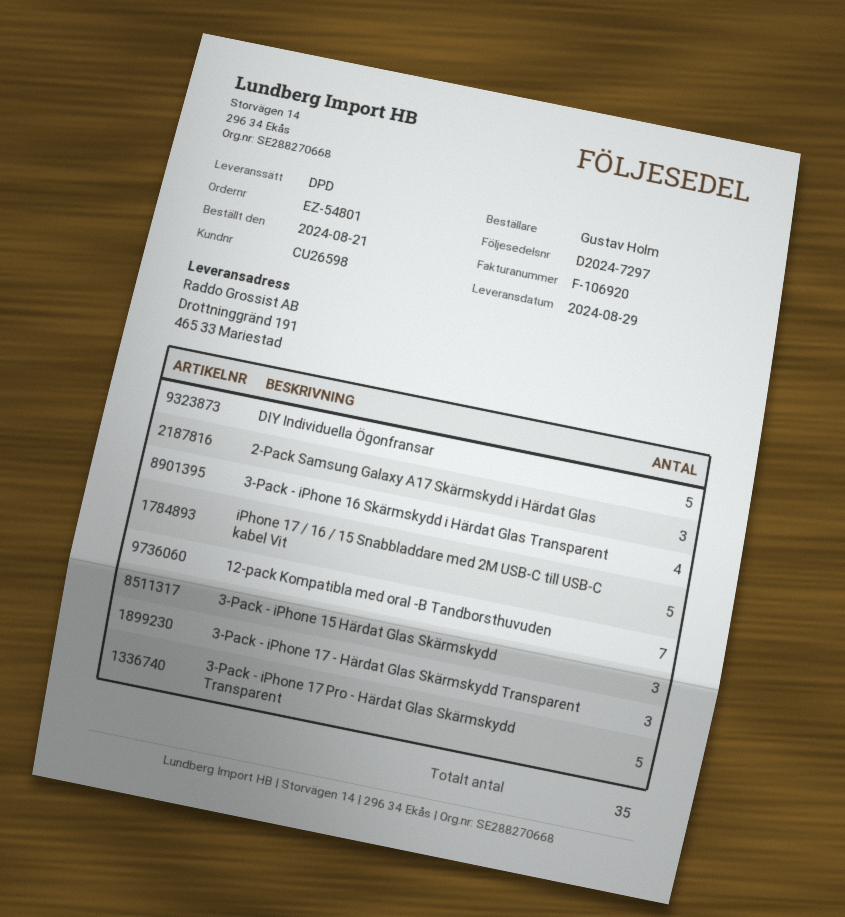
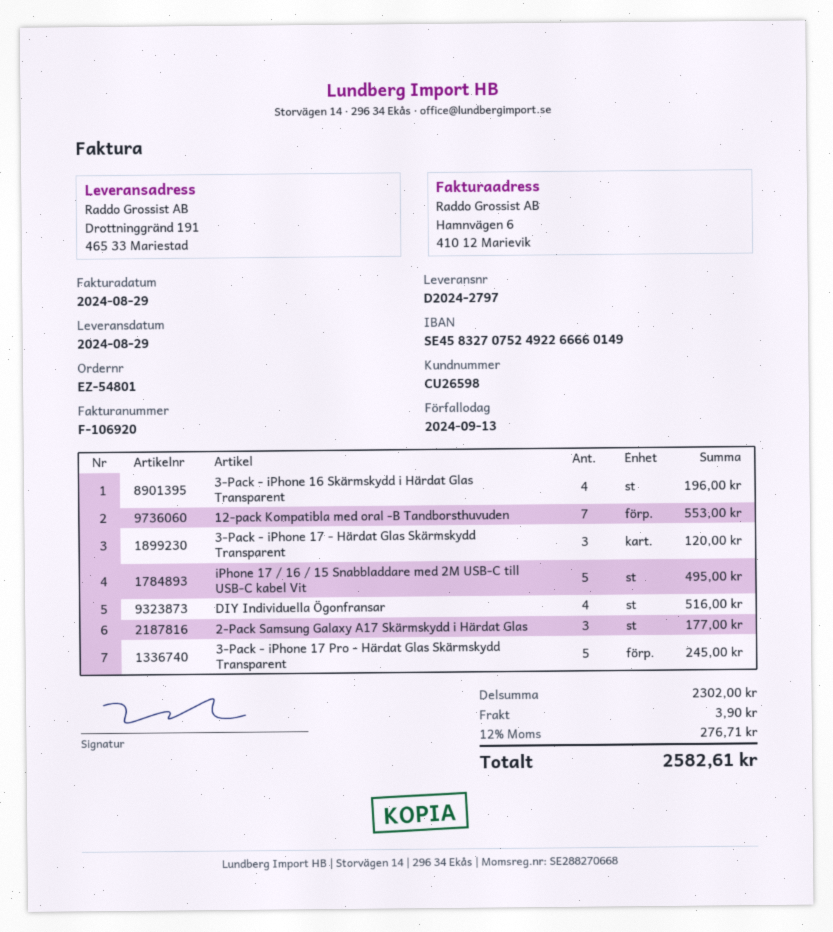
delivery note number: D2024-7297 -> D2024-2797
DIY Individuella Ögonfransar: 5 -> 4
3-Pack - iPhone 15 Härdat Glas Skärmskydd: 3 -> none

